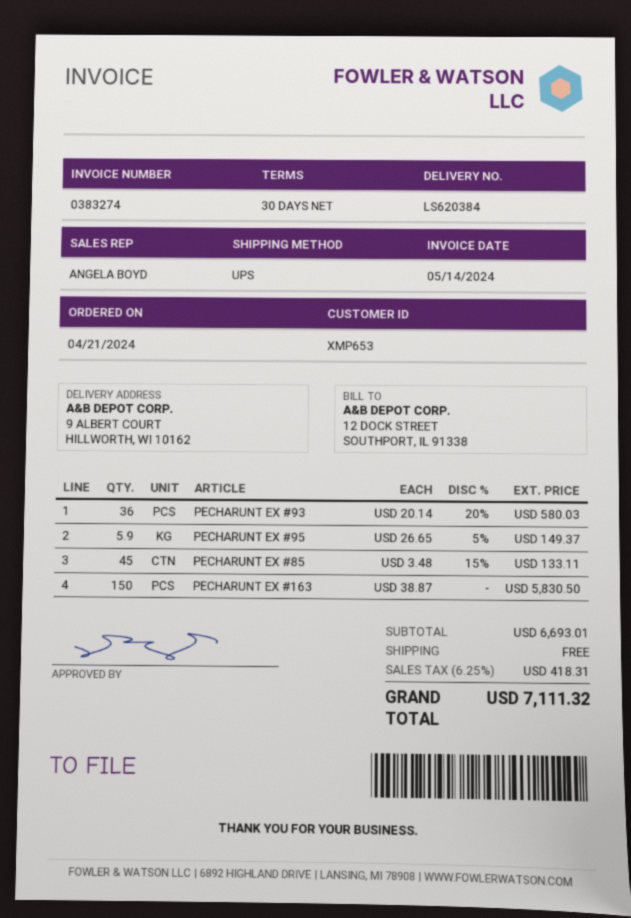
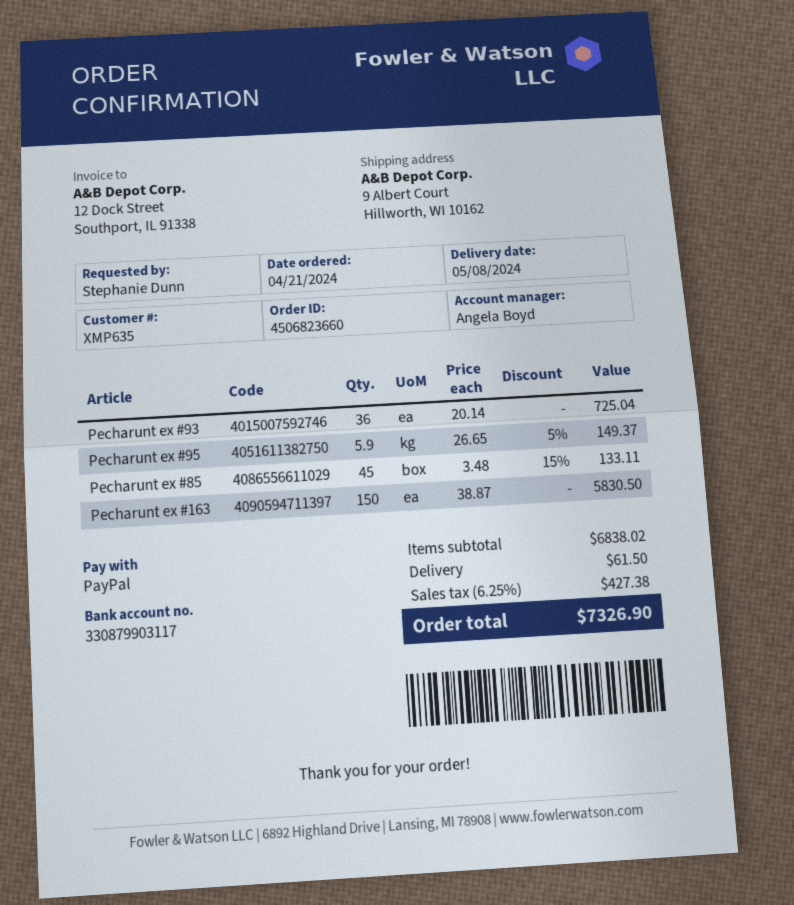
customer number: XMP653 -> XMP635
PECHARUNT EX #93: 36 x 20.14 - 20% = 580.03 -> 36 x 20.14 = 725.04
subtotal: 6693.01 -> 6838.02
shipping: 0.00 -> 61.50
tax: 6.25% = 418.31 -> 6.25% = 427.38
total: 7111.32 -> 7326.90

